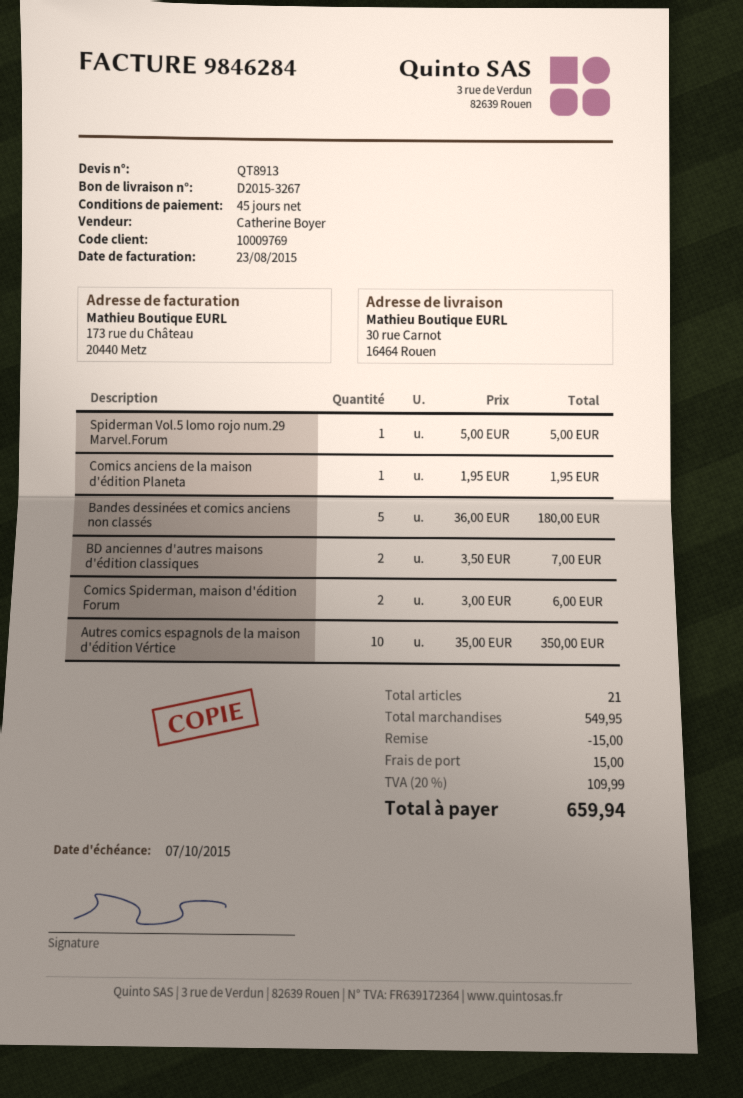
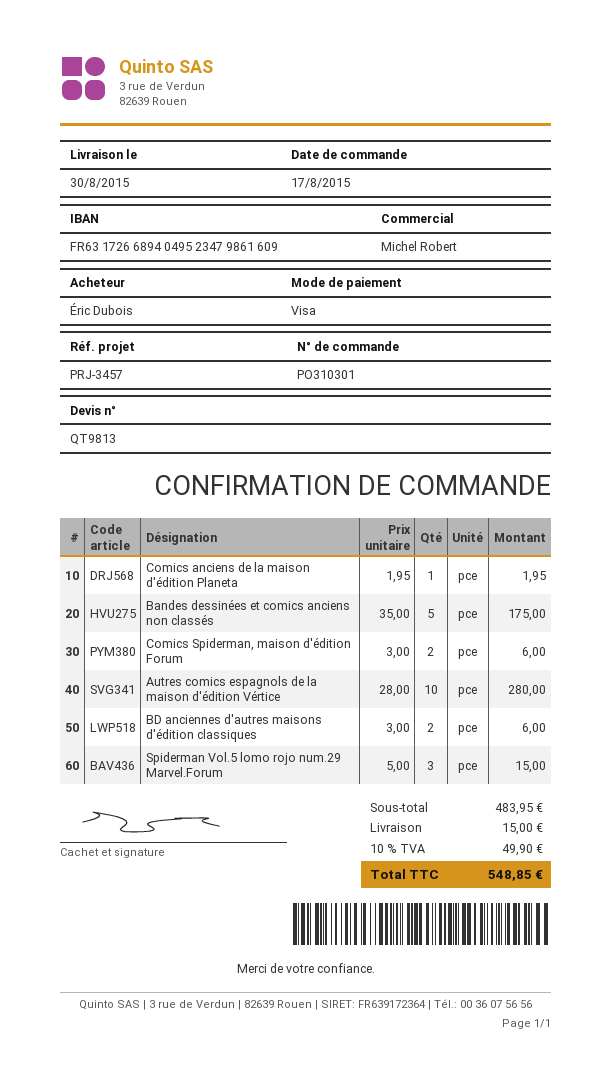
quote number: QT8913 -> QT9813
sales rep: Catherine Boyer -> Michel Robert
Spiderman Vol.5 lomo rojo num.29 Marvel.Forum: 1 x 5.00 = 5.00 -> 3 x 5.00 = 15.00
Bandes dessinées et comics anciens non classés: 5 x 36.00 = 180.00 -> 5 x 35.00 = 175.00
BD anciennes d'autres maisons d'édition classiques: 2 x 3.50 = 7.00 -> 2 x 3.00 = 6.00
Autres comics espagnols de la maison d'édition Vértice: 10 x 35.00 = 350.00 -> 10 x 28.00 = 280.00
subtotal: 549.95 -> 483.95
discount: 15.00 -> none
tax: 20% = 109.99 -> 10% = 49.90
total: 659.94 -> 548.85

